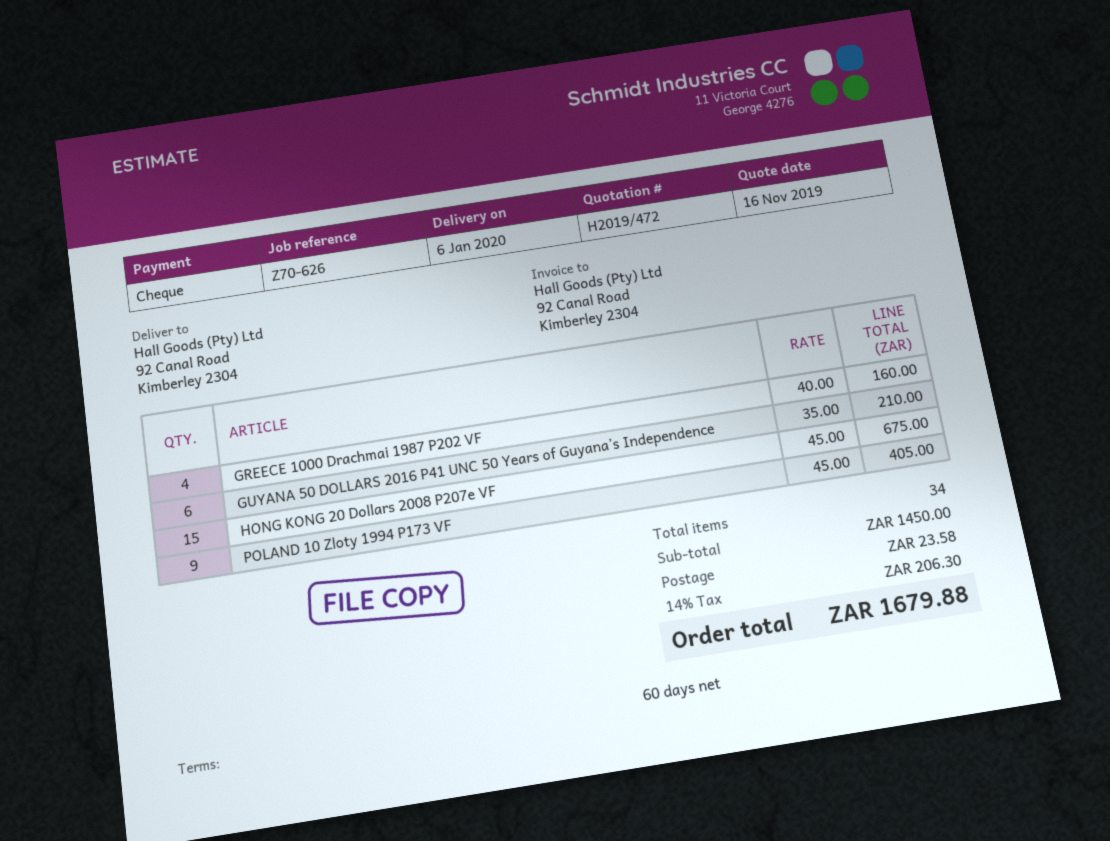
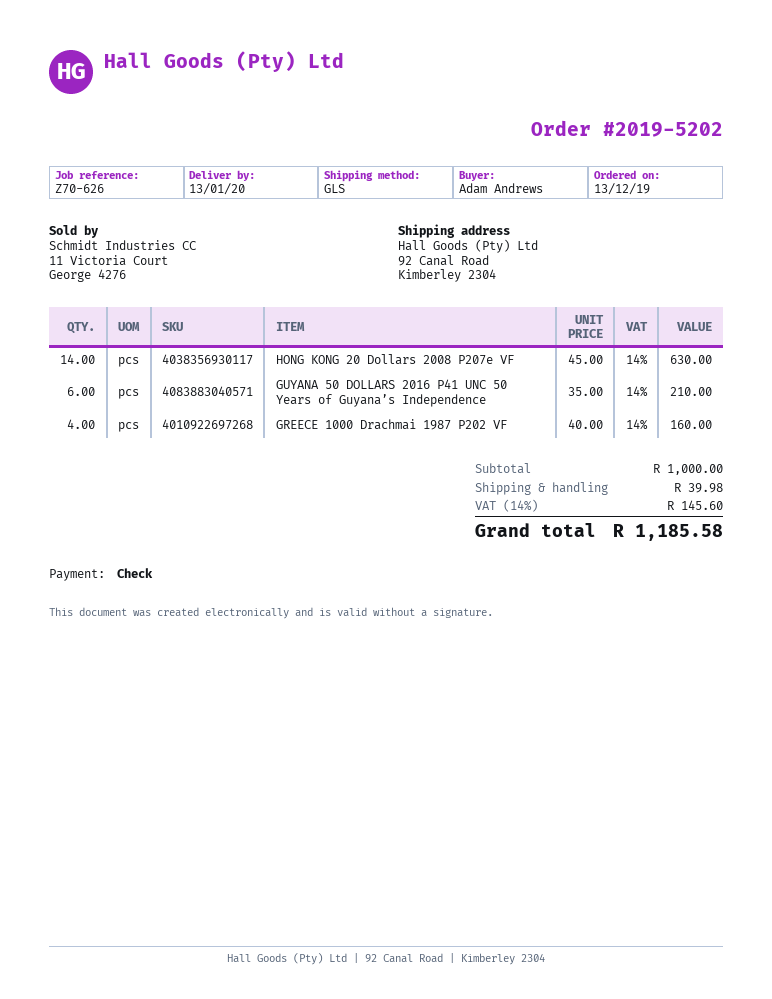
delivery date: 2020-01-06 -> 2020-01-13
HONG KONG 20 Dollars 2008 P207e VF: 15 x 45.00 = 675.00 -> 14 x 45.00 = 630.00
POLAND 10 Zloty 1994 P173 VF: 9 x 45.00 = 405.00 -> none
subtotal: 1450.00 -> 1000.00
shipping: 23.58 -> 39.98
tax: 14% = 206.30 -> 14% = 145.60
total: 1679.88 -> 1185.58

